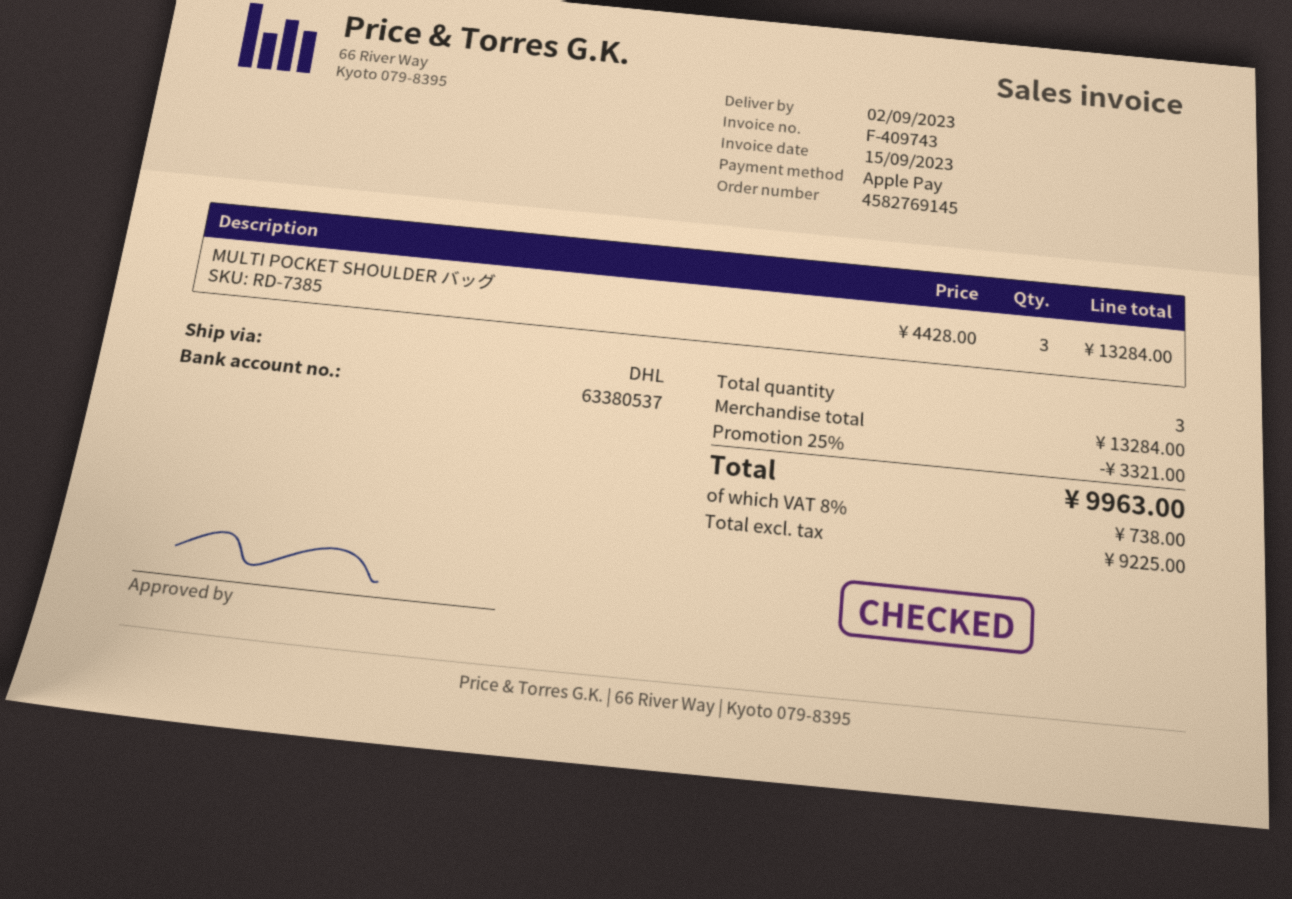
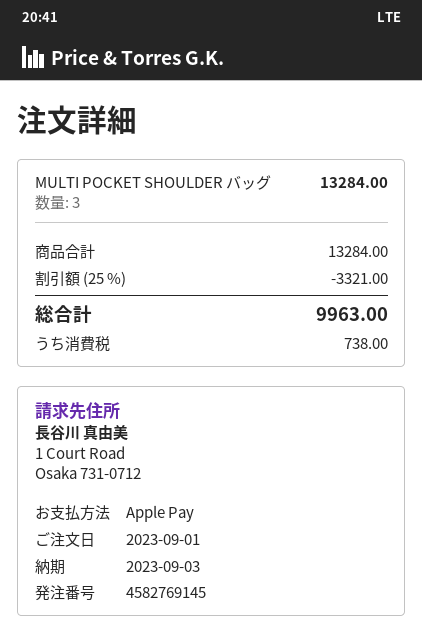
delivery date: 2023-09-02 -> 2023-09-03

